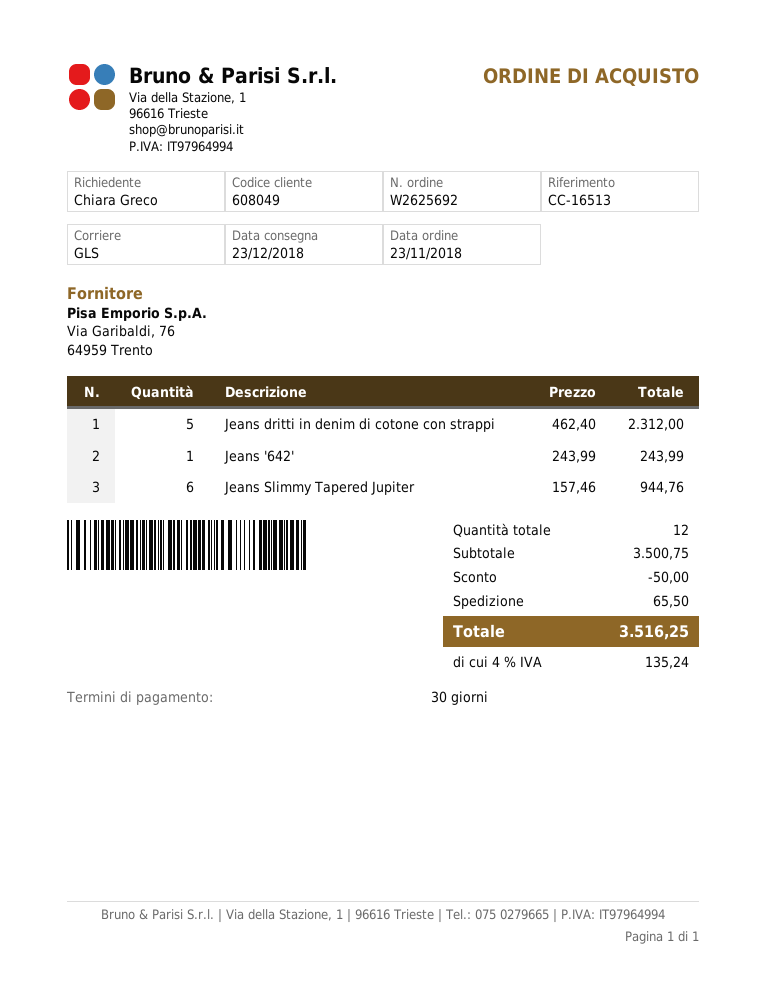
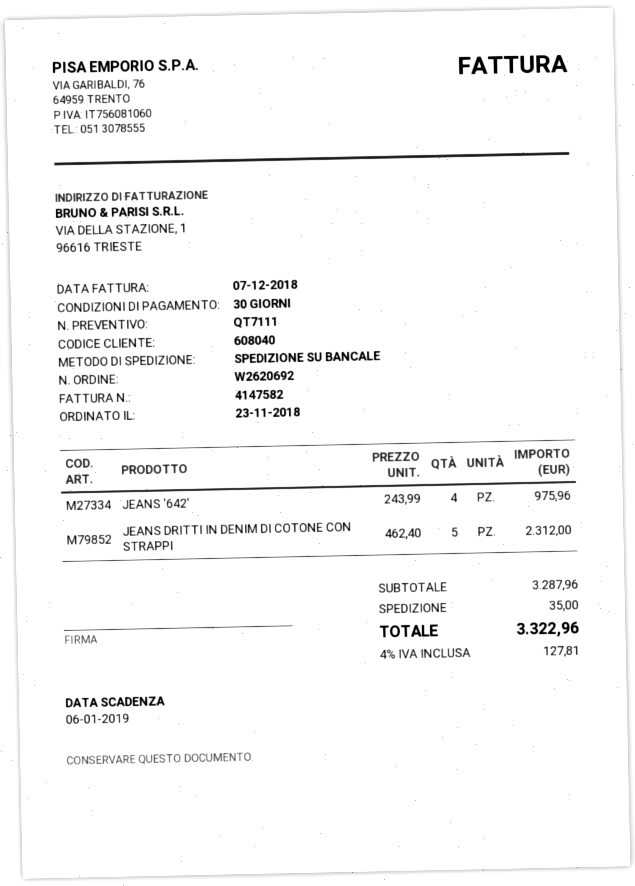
order number: W2625692 -> W2620692
customer number: 608049 -> 608040
shipping method: GLS -> pallet freight
Jeans '642': 1 x 243.99 = 243.99 -> 4 x 243.99 = 975.96
Jeans Slimmy Tapered Jupiter: 6 x 157.46 = 944.76 -> none
subtotal: 3500.75 -> 3287.96
discount: 50.00 -> none
shipping: 65.50 -> 35.00
tax: 4% = 135.24 -> 4% = 127.81
total: 3516.25 -> 3322.96

